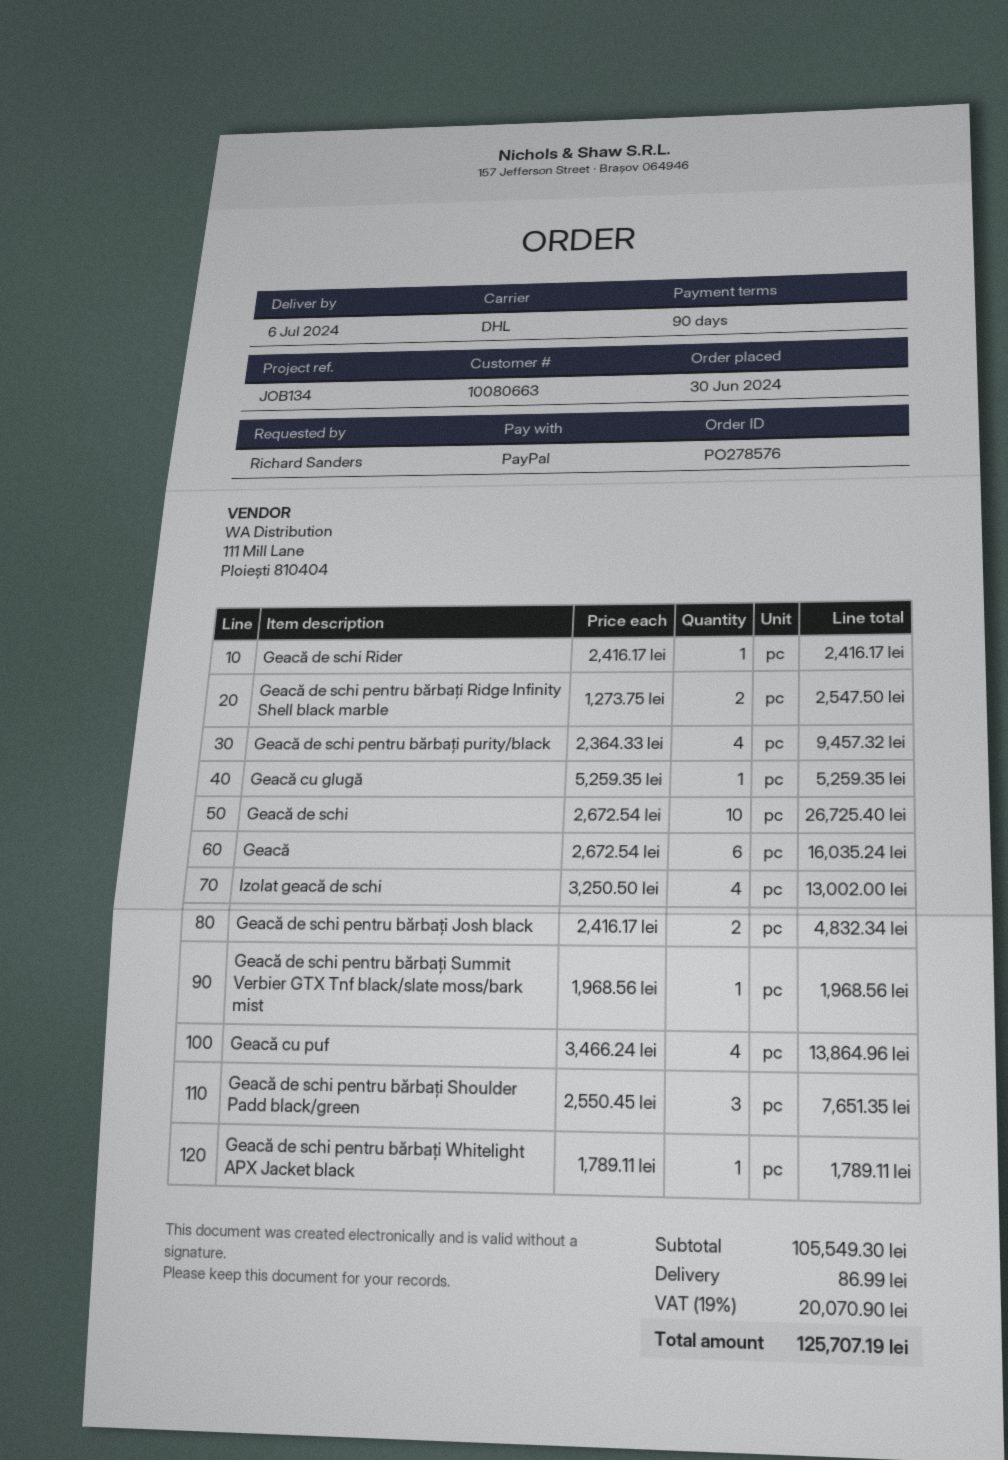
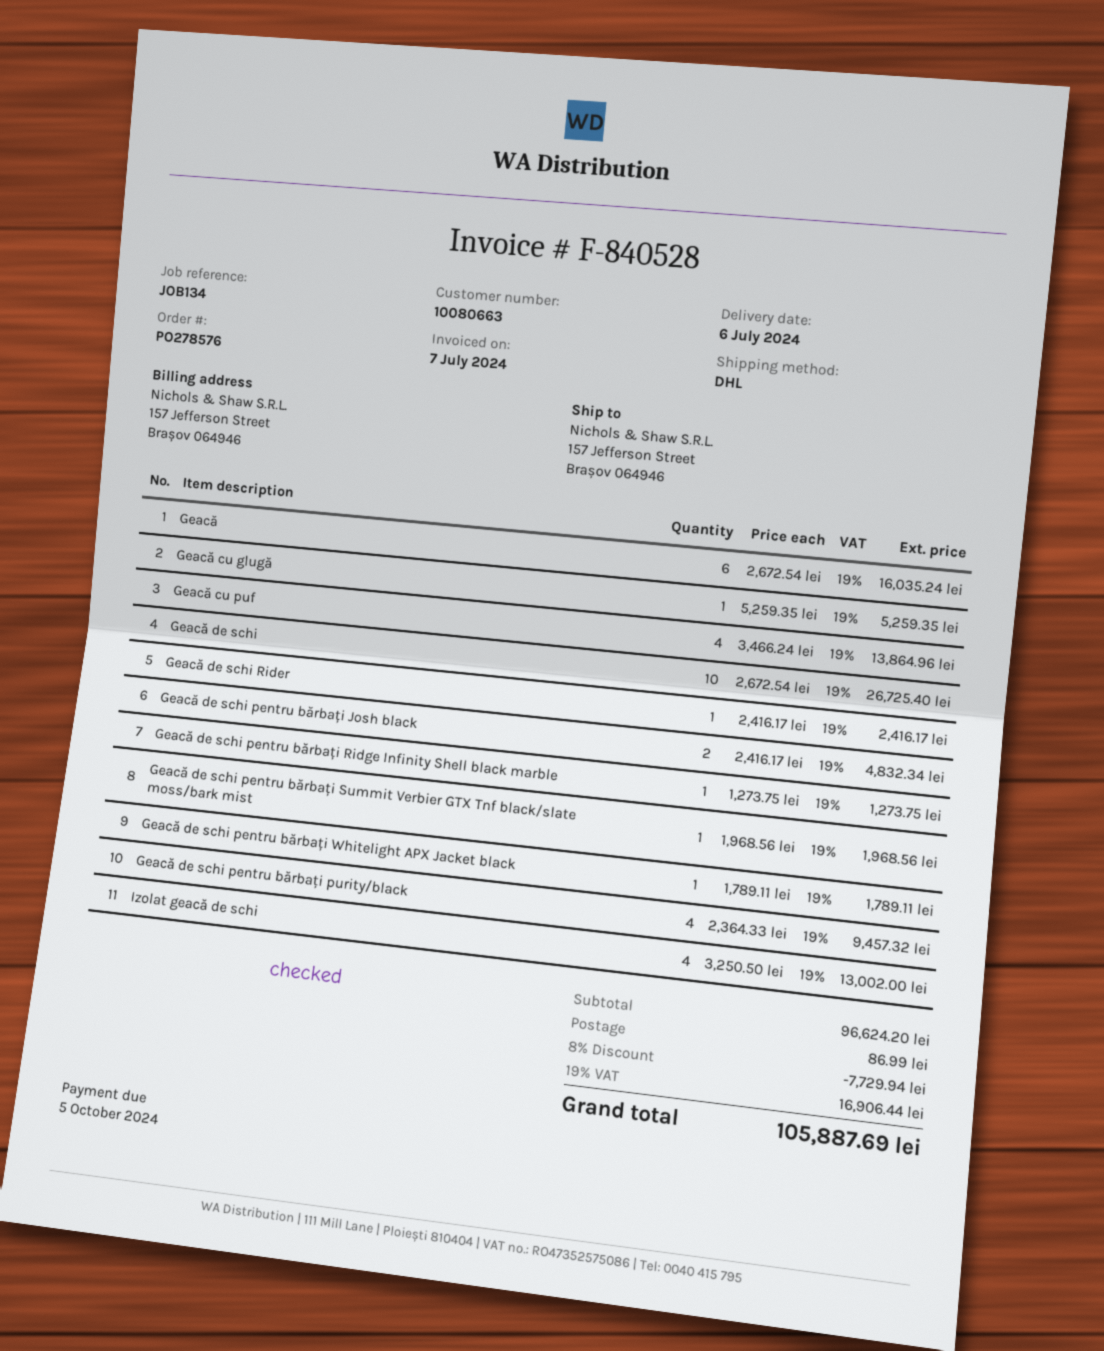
Geacă de schi pentru bărbați Ridge Infinity Shell black marble: 2 x 1273.75 = 2547.50 -> 1 x 1273.75 = 1273.75
Geacă de schi pentru bărbați Shoulder Padd black/green: 3 x 2550.45 = 7651.35 -> none
subtotal: 105549.30 -> 96624.20
discount: none -> 8% = 7729.94
tax: 19% = 20070.90 -> 19% = 16906.44
total: 125707.19 -> 105887.69

